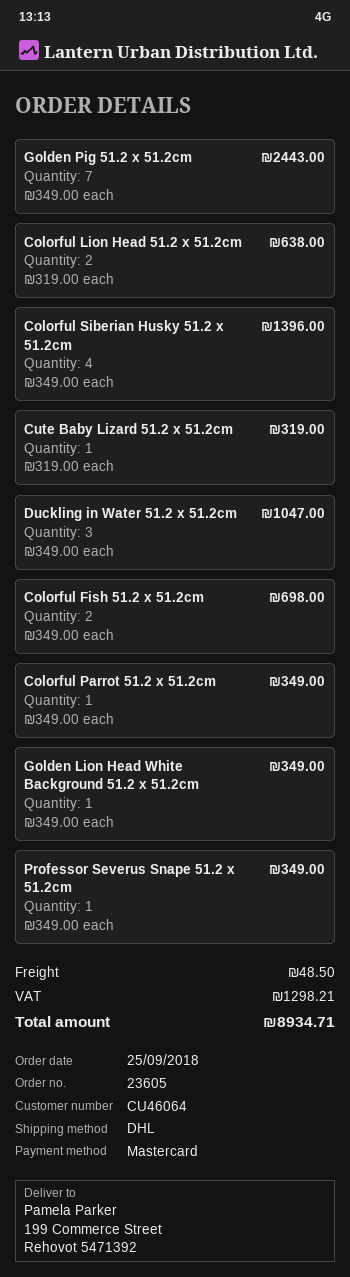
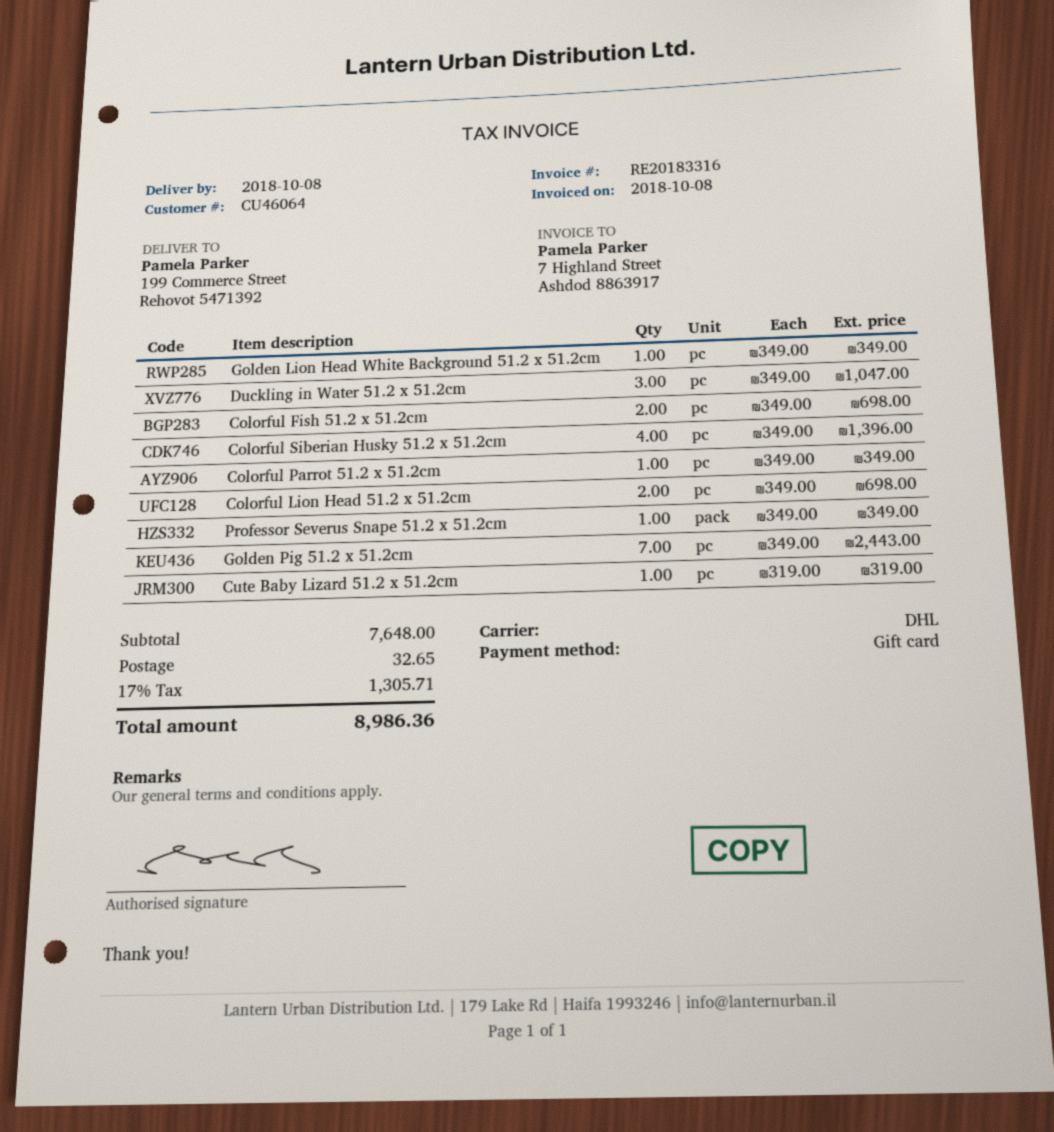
payment method: Mastercard -> gift card
Colorful Lion Head 51.2 x 51.2cm: 2 x 319.00 = 638.00 -> 2 x 349.00 = 698.00
shipping: 48.50 -> 32.65
tax: 1298.21 -> 1305.71
total: 8934.71 -> 8986.36

